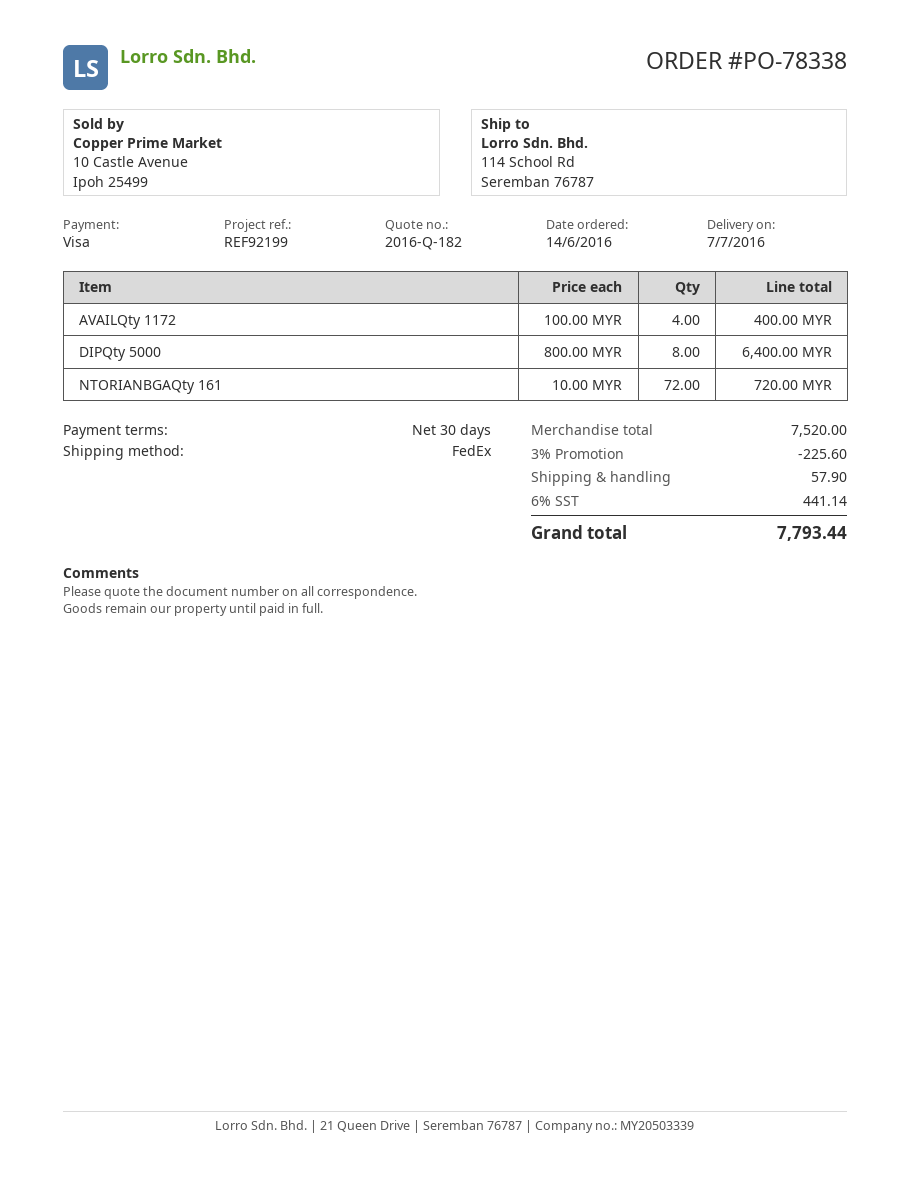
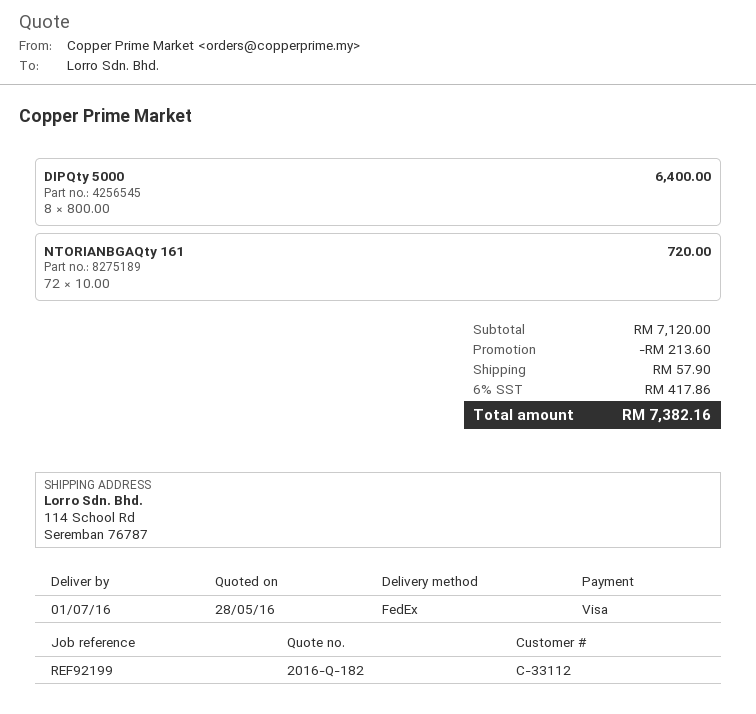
delivery date: 2016-07-07 -> 2016-07-01
AVAILQty 1172: 4 x 100.00 = 400.00 -> none
subtotal: 7520.00 -> 7120.00
discount: 225.60 -> 213.60
tax: 6% = 441.14 -> 6% = 417.86
total: 7793.44 -> 7382.16

